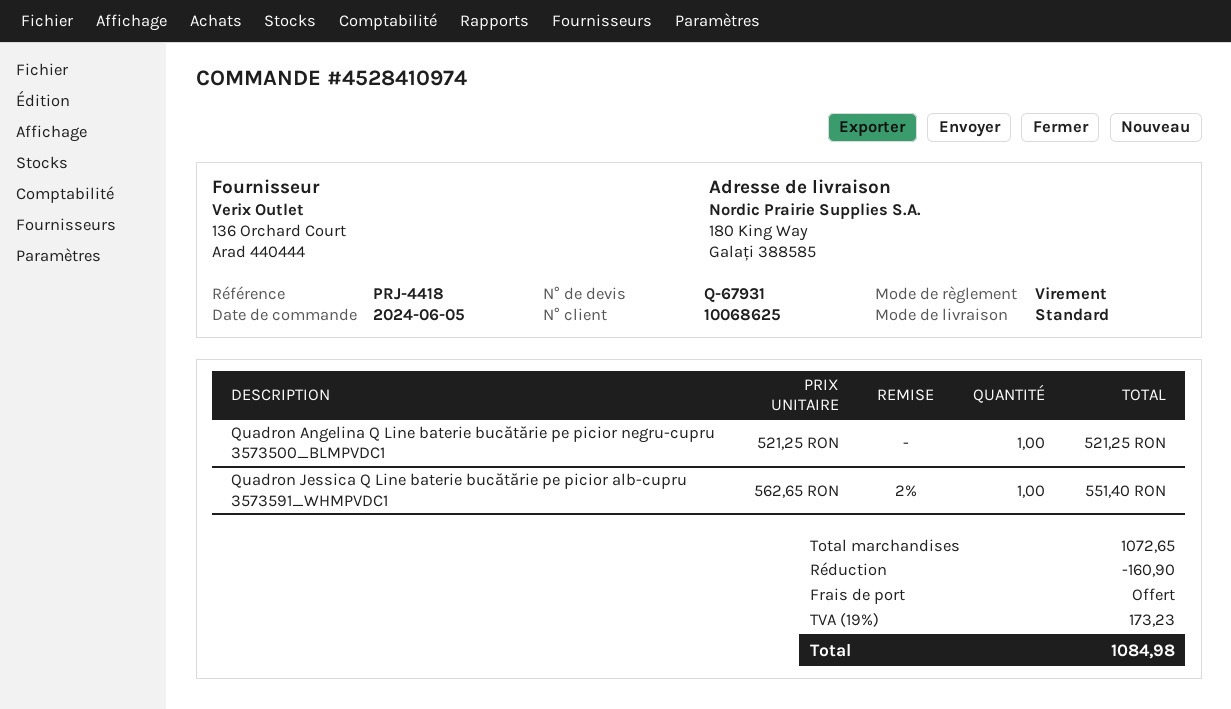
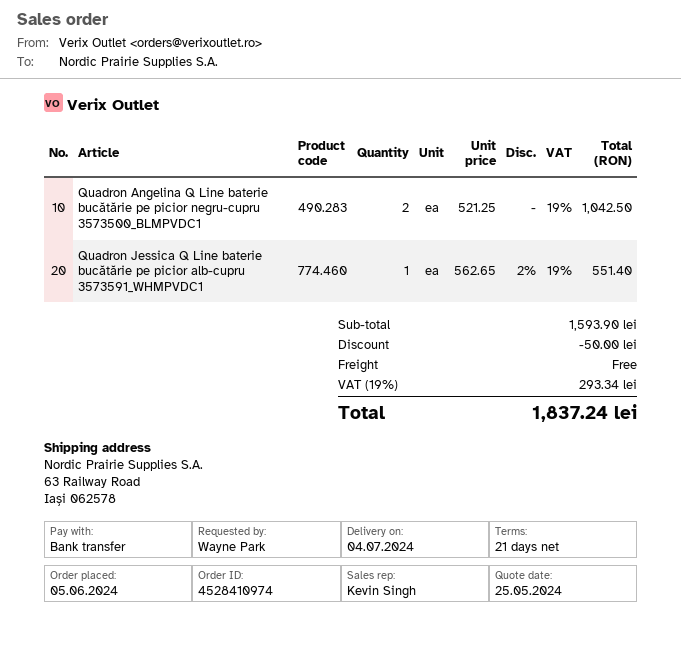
ship to: 180 King Way, Galați 388585 -> 63 Railway Road, Iași 062578
Quadron Angelina Q Line baterie bucătărie pe picior negru-cupru 3573500_BLMPVDC1: 1 x 521.25 = 521.25 -> 2 x 521.25 = 1042.50
subtotal: 1072.65 -> 1593.90
discount: 160.90 -> 50.00
tax: 19% = 173.23 -> 19% = 293.34
total: 1084.98 -> 1837.24

